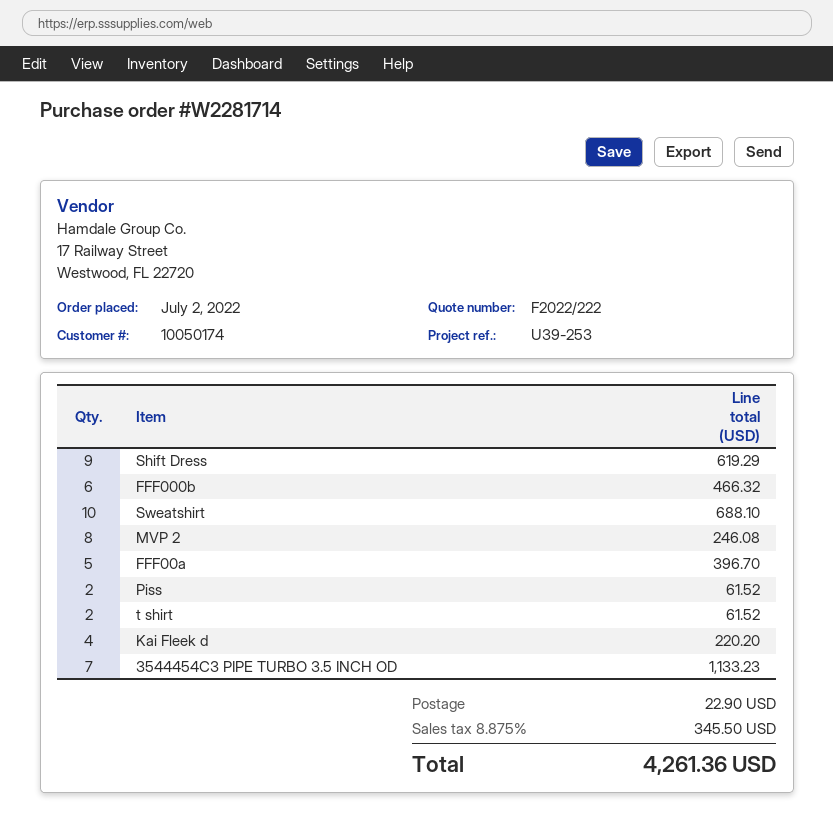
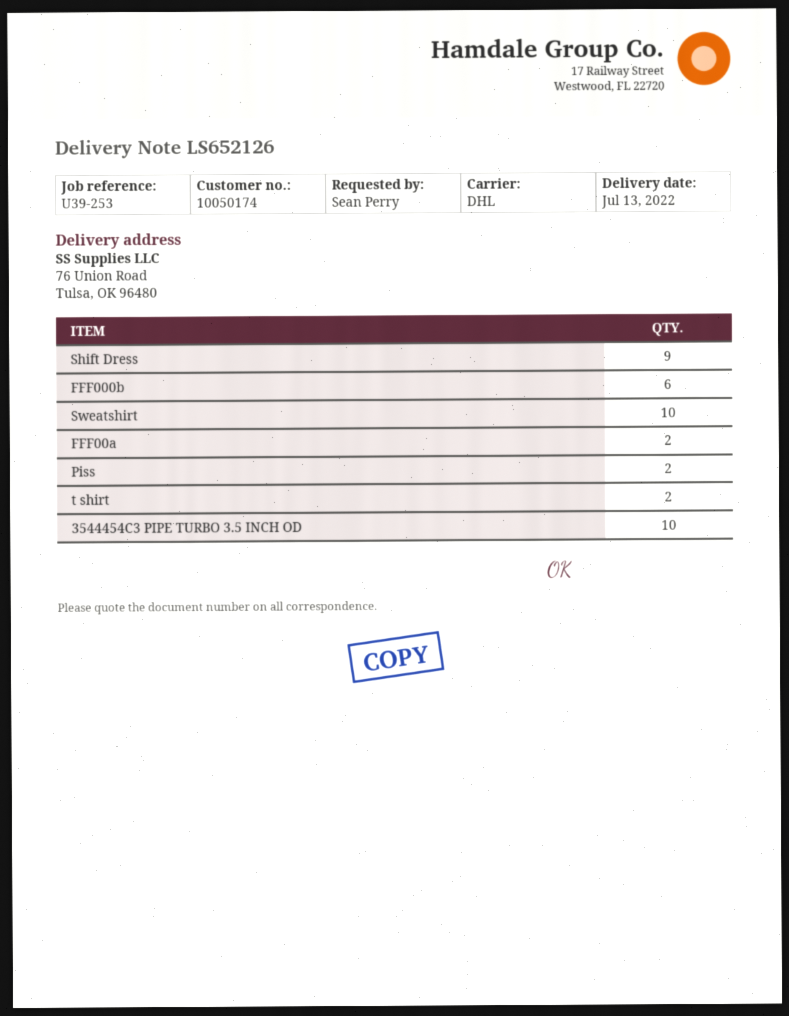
MVP 2: 8 -> none
FFF00a: 5 -> 2
Kai Fleek d: 4 -> none
3544454C3 PIPE TURBO 3.5 INCH OD: 7 -> 10

